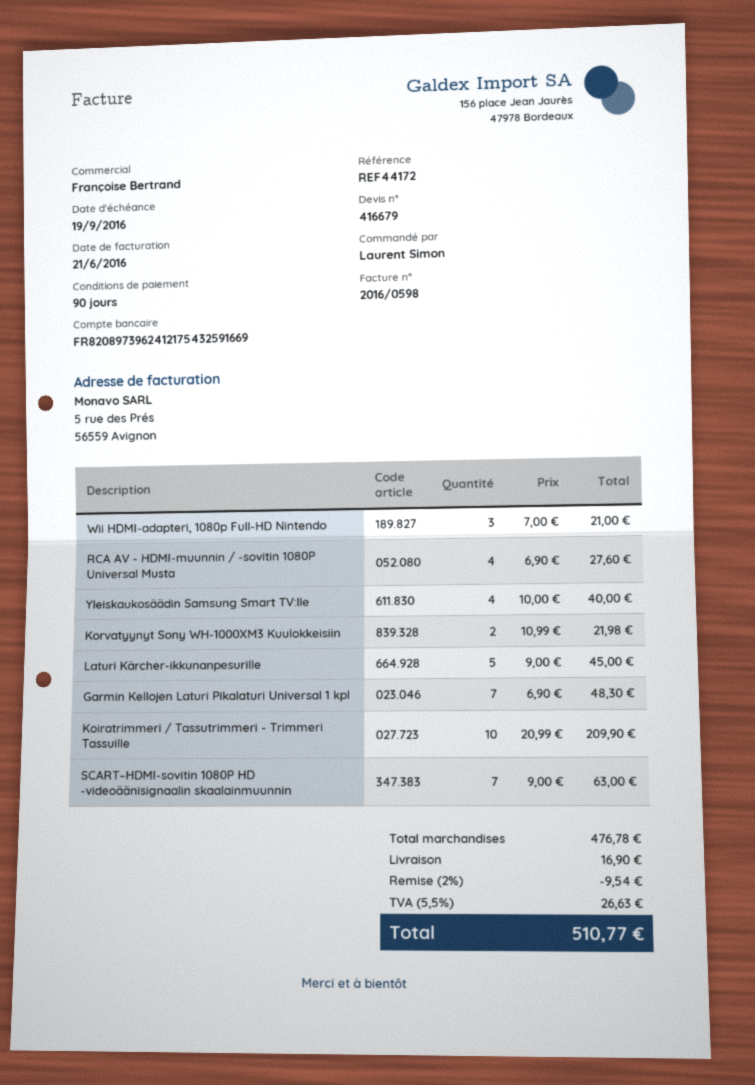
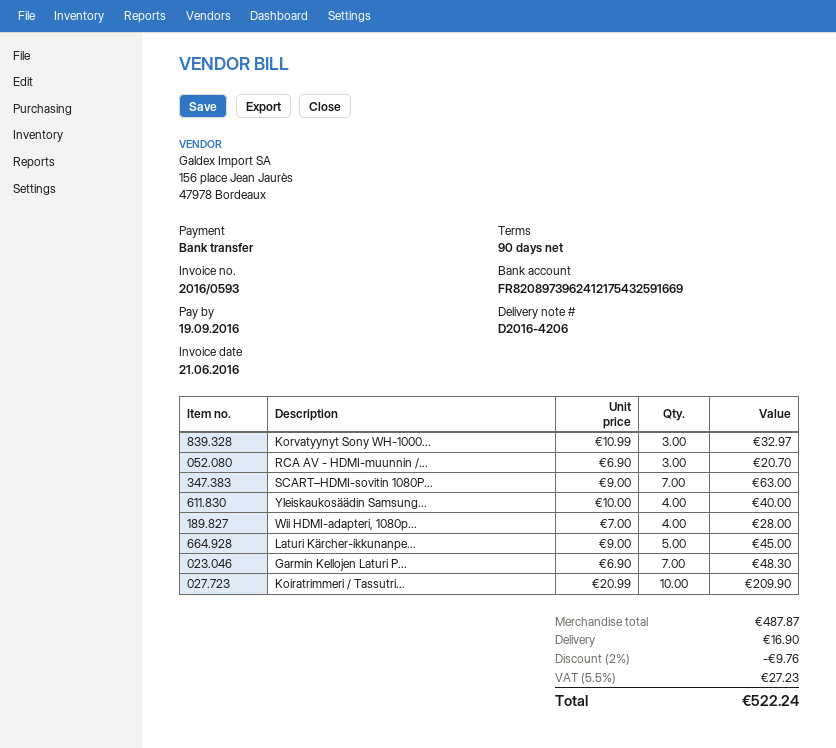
invoice number: 2016/0598 -> 2016/0593
Wii HDMI-adapteri, 1080p Full-HD Nintendo: 3 x 7.00 = 21.00 -> 4 x 7.00 = 28.00
RCA AV - HDMI-muunnin / -sovitin 1080P Universal Musta: 4 x 6.90 = 27.60 -> 3 x 6.90 = 20.70
Korvatyynyt Sony WH-1000XM3 Kuulokkeisiin: 2 x 10.99 = 21.98 -> 3 x 10.99 = 32.97
subtotal: 476.78 -> 487.87
discount: 2% = 9.54 -> 2% = 9.76
tax: 5.5% = 26.63 -> 5.5% = 27.23
total: 510.77 -> 522.24

